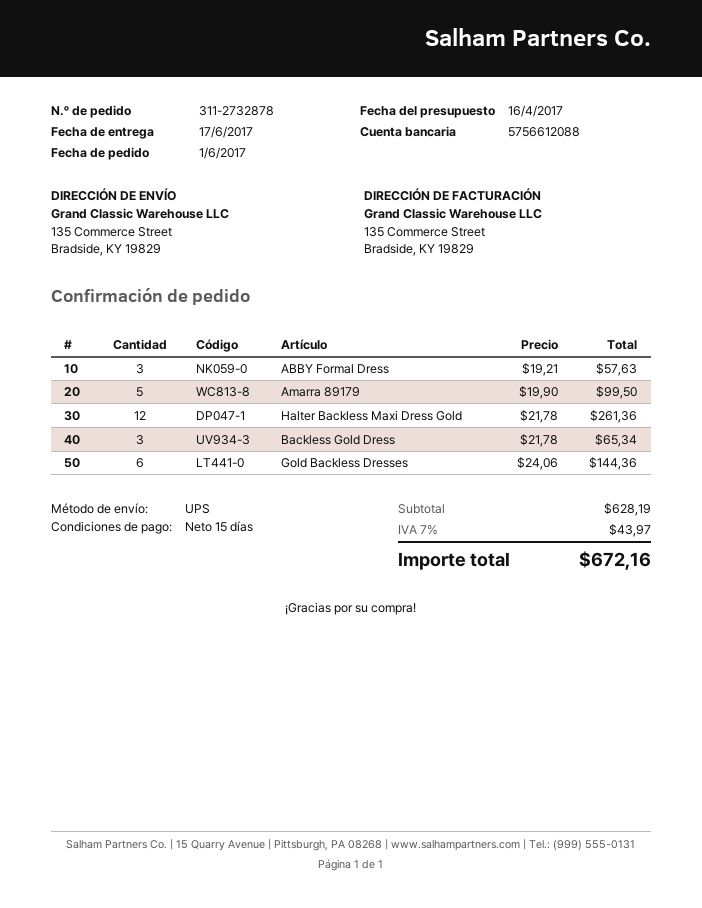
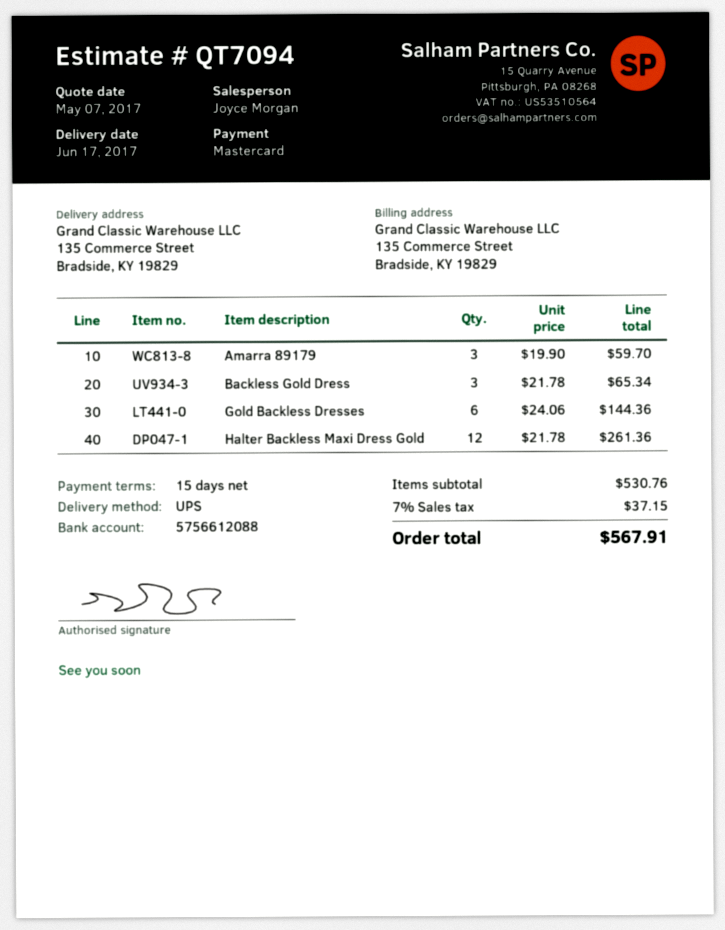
quote date: 2017-04-16 -> 2017-05-07
ABBY Formal Dress: 3 x 19.21 = 57.63 -> none
Amarra 89179: 5 x 19.90 = 99.50 -> 3 x 19.90 = 59.70
subtotal: 628.19 -> 530.76
tax: 7% = 43.97 -> 7% = 37.15
total: 672.16 -> 567.91

